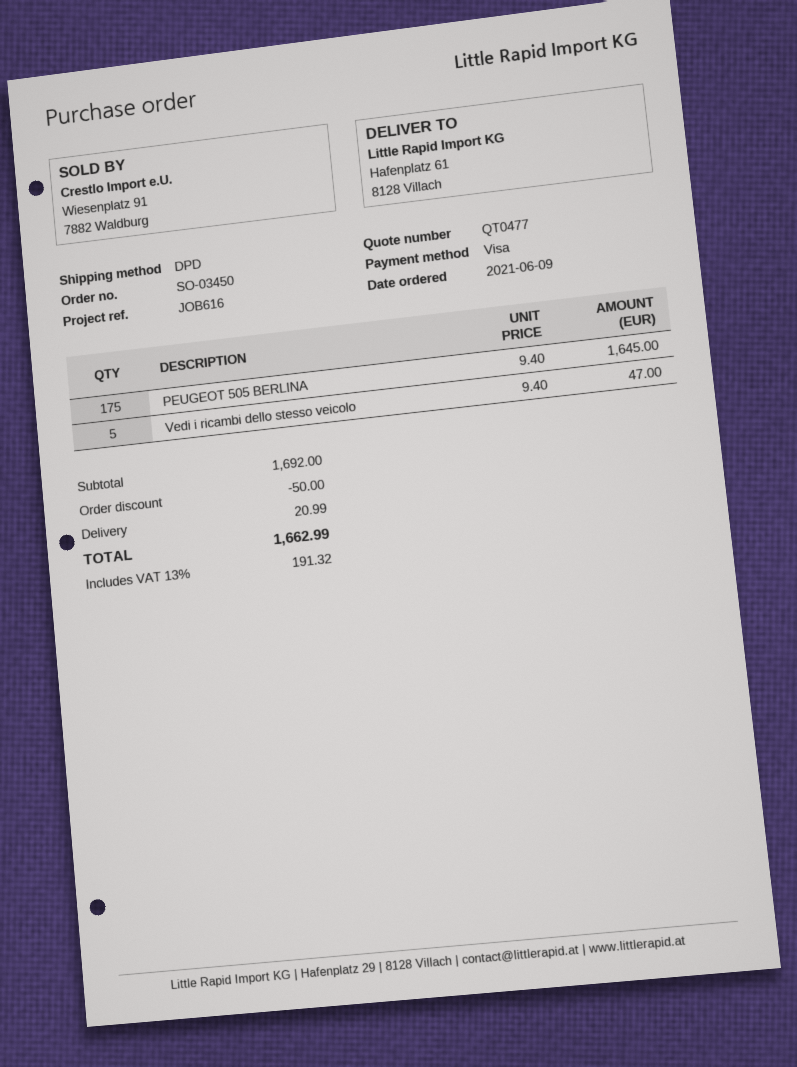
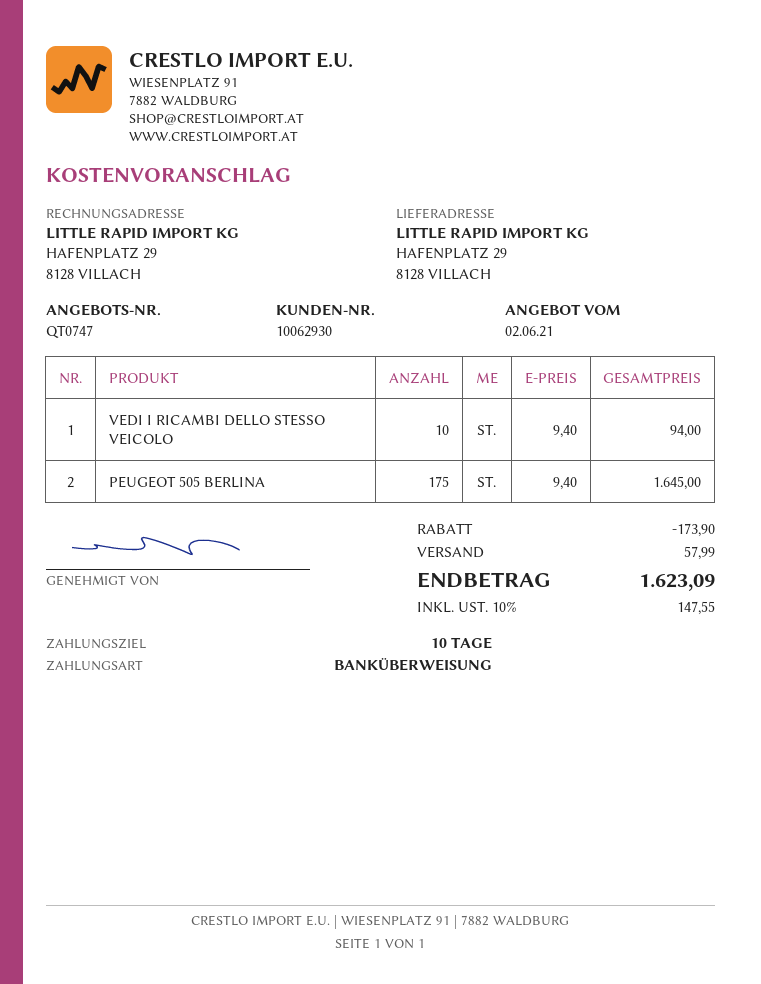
quote number: QT0477 -> QT0747
payment method: Visa -> bank transfer
ship to: Hafenplatz 61, 8128 Villach -> HAFENPLATZ 29, 8128 VILLACH
Vedi i ricambi dello stesso veicolo: 5 x 9.40 = 47.00 -> 10 x 9.40 = 94.00
discount: 50.00 -> 173.90
shipping: 20.99 -> 57.99
tax: 13% = 191.32 -> 10% = 147.55
total: 1662.99 -> 1623.09

